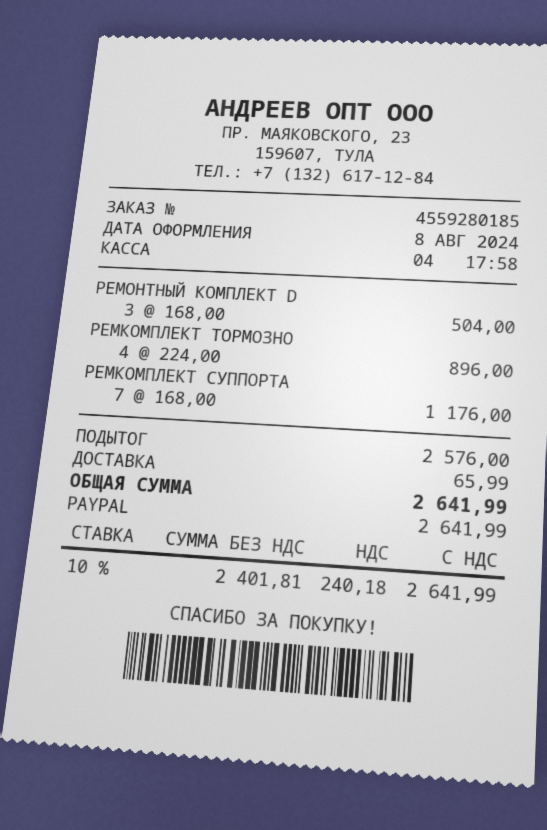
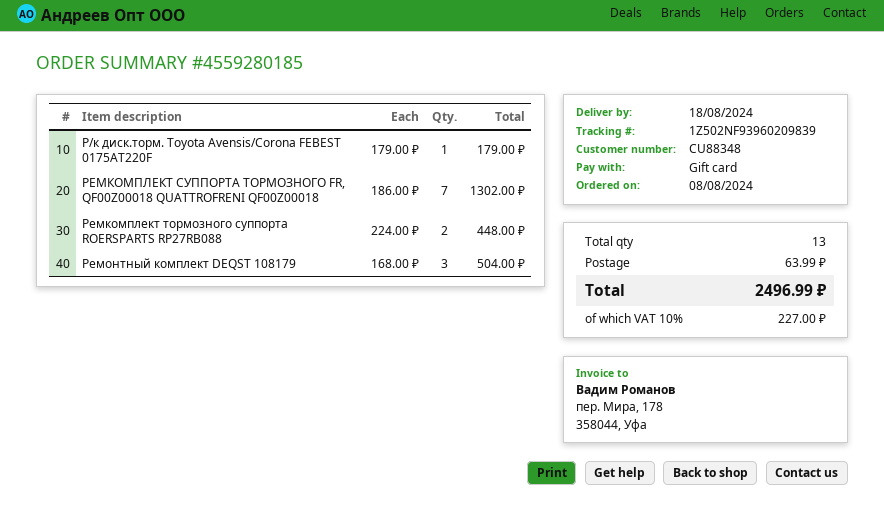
payment method: PayPal -> gift card
РЕМКОМПЛЕКТ ТОРМОЗНО: 4 x 224.00 = 896.00 -> 2 x 224.00 = 448.00
РЕМКОМПЛЕКТ СУППОРТА: 7 x 168.00 = 1176.00 -> 7 x 186.00 = 1302.00
Р/к диск.торм. Toyota Avensis/Corona FEBEST 0175AT220F: none -> 1 x 179.00 = 179.00
shipping: 65.99 -> 63.99
tax: 10% = 240.18 -> 10% = 227.00
total: 2641.99 -> 2496.99

